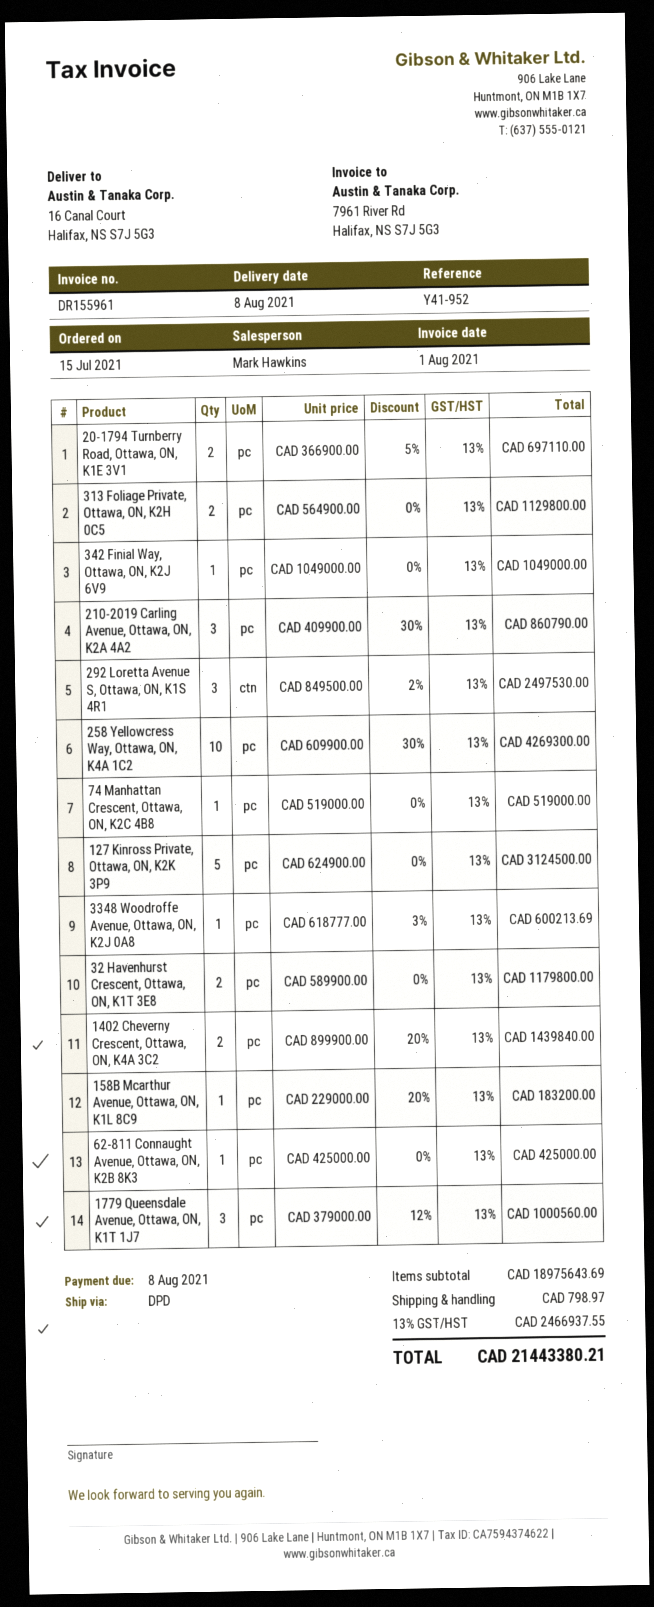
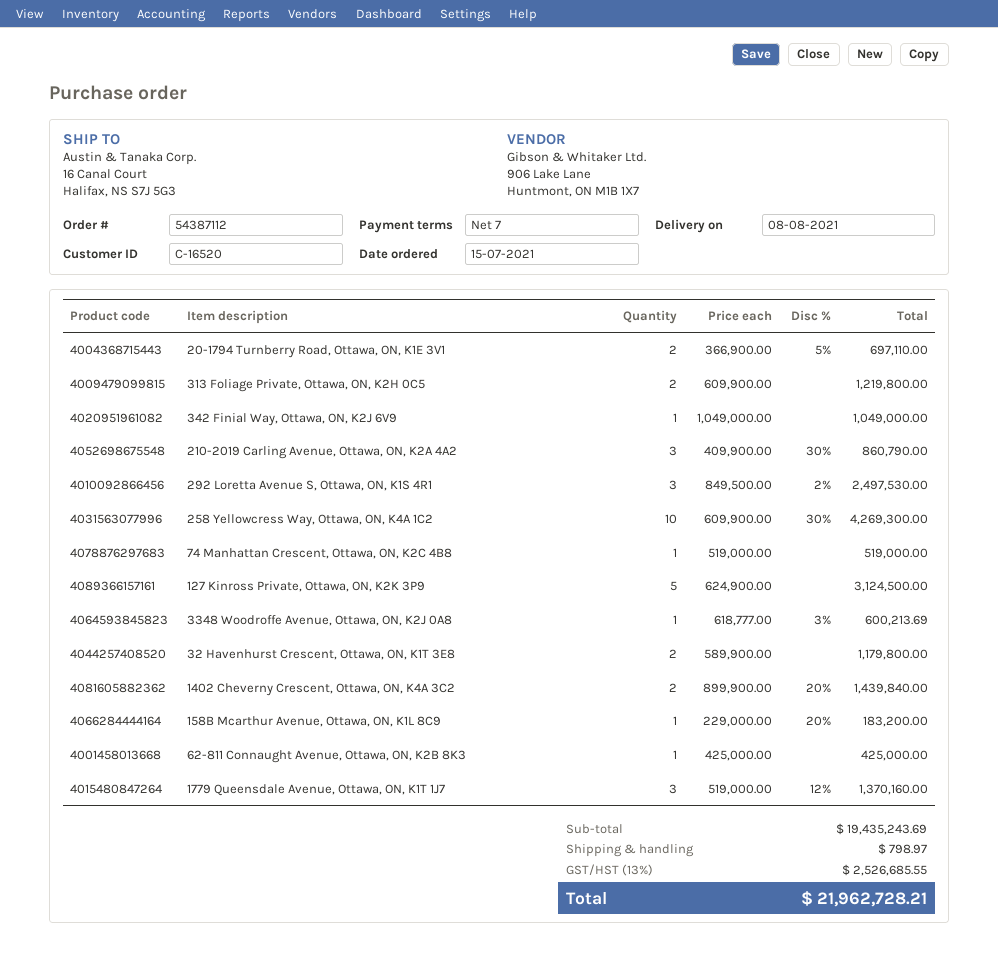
313 Foliage Private, Ottawa, ON, K2H 0C5: 2 x 564900.00 = 1129800.00 -> 2 x 609900.00 = 1219800.00
1779 Queensdale Avenue, Ottawa, ON, K1T 1J7: 3 x 379000.00 - 12% = 1000560.00 -> 3 x 519000.00 - 12% = 1370160.00
subtotal: 18975643.69 -> 19435243.69
tax: 13% = 2466937.55 -> 13% = 2526685.55
total: 21443380.21 -> 21962728.21

